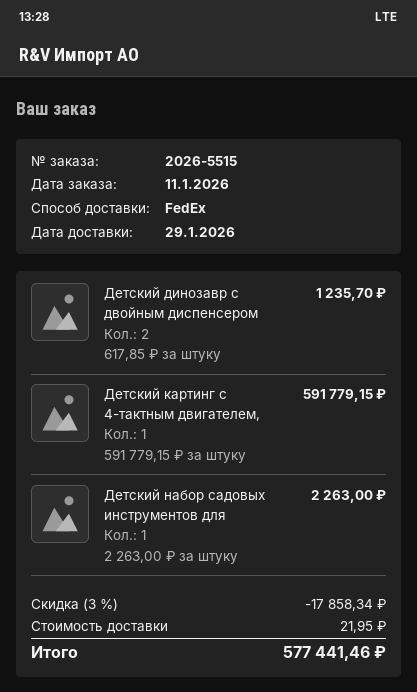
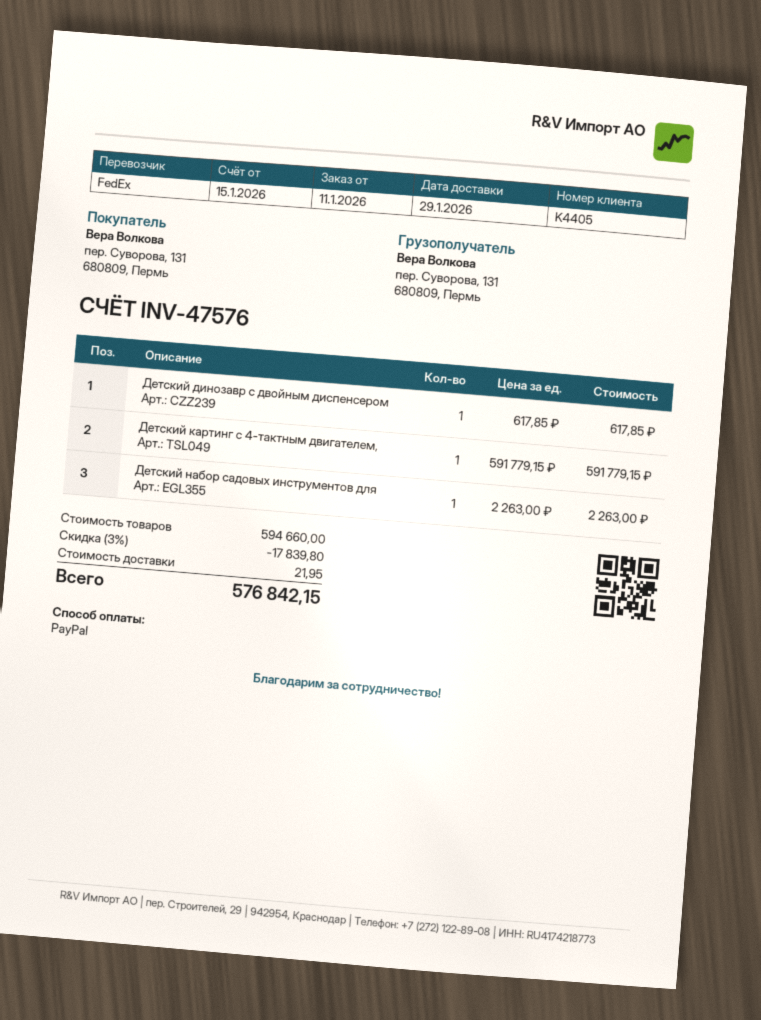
Детский динозавр с двойным диспенсером: 2 x 617.85 = 1235.70 -> 1 x 617.85 = 617.85
discount: 3% = 17858.34 -> 3% = 17839.80
total: 577441.46 -> 576842.15

